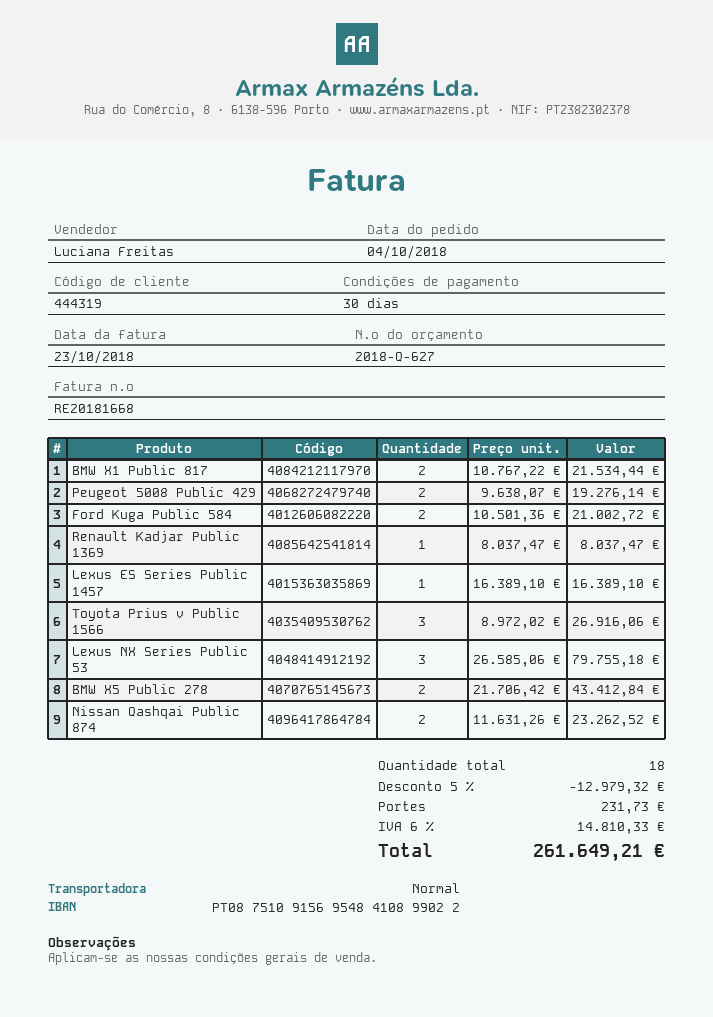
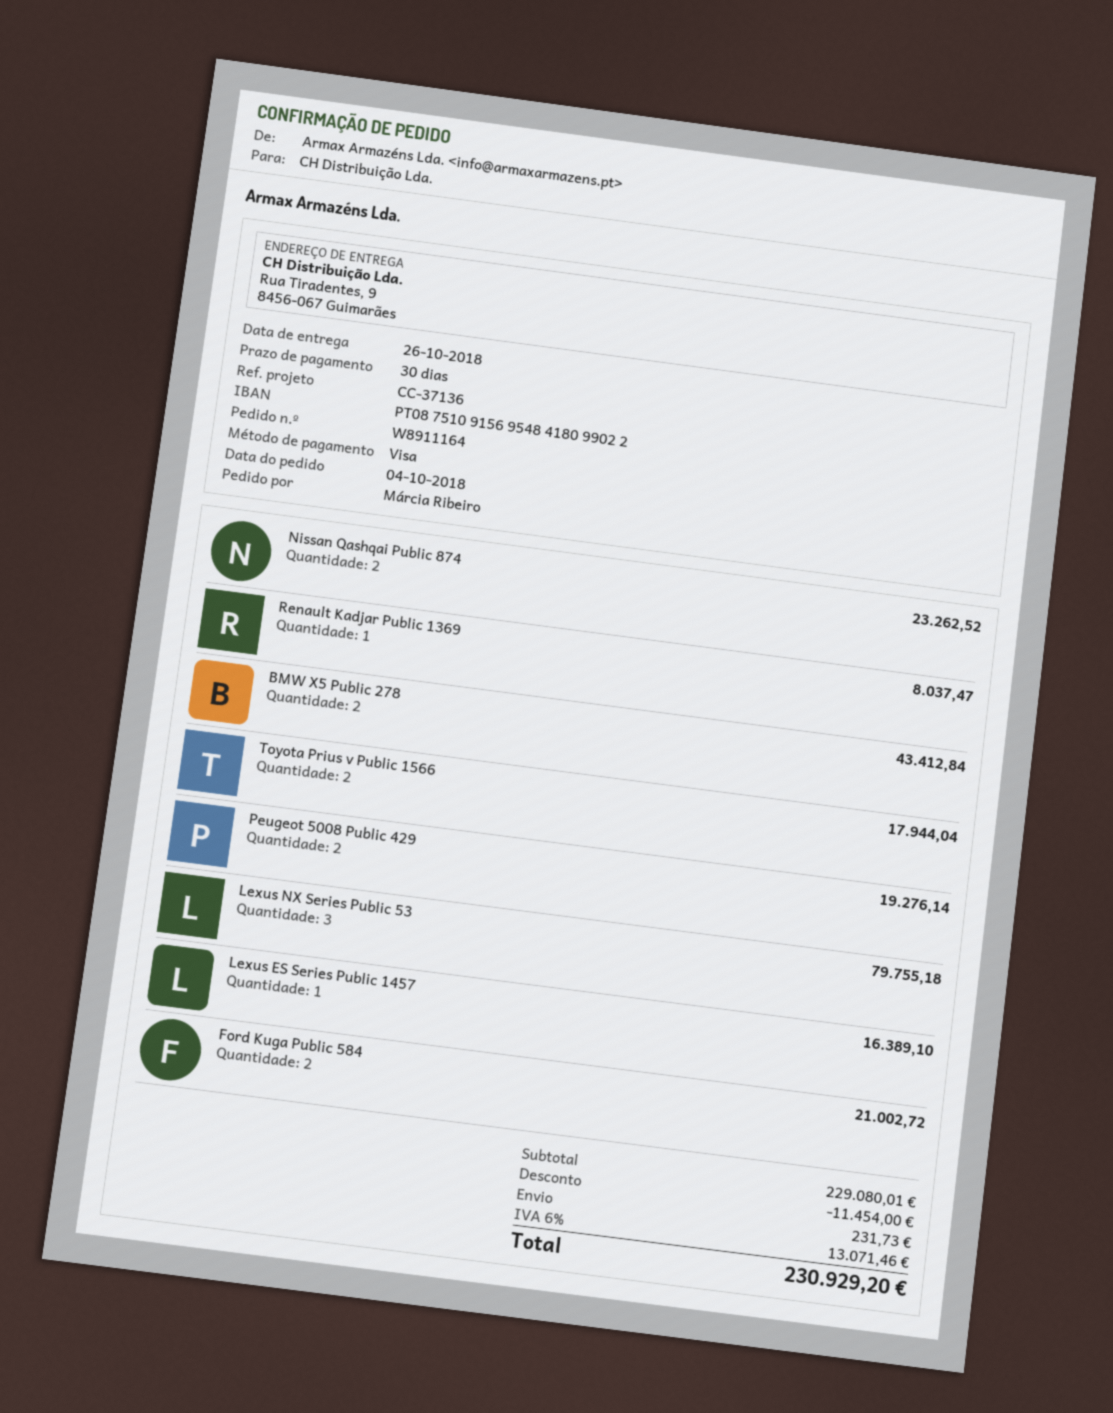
bank account: PT08751091569548410899022 -> PT08751091569548418099022
BMW X1 Public 817: 2 for 21534.44 -> none
Toyota Prius v Public 1566: 3 for 26916.06 -> 2 for 17944.04
discount: 12979.32 -> 11454.00
tax: 6% = 14810.33 -> 6% = 13071.46
total: 261649.21 -> 230929.20

